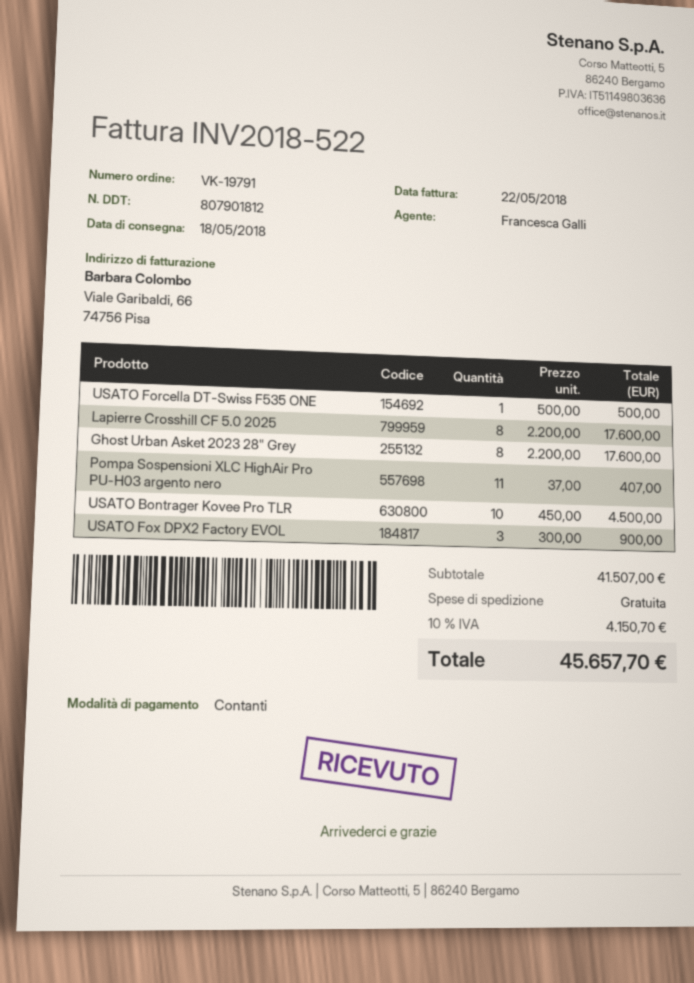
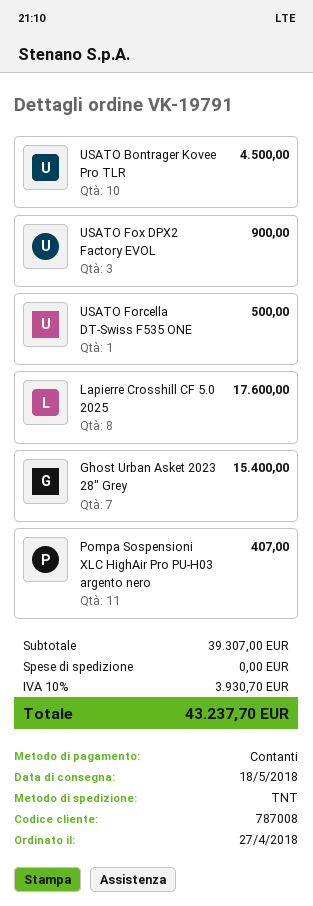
Ghost Urban Asket 2023 28" Grey: 8 for 17600.00 -> 7 for 15400.00
subtotal: 41507.00 -> 39307.00
tax: 10% = 4150.70 -> 10% = 3930.70
total: 45657.70 -> 43237.70

